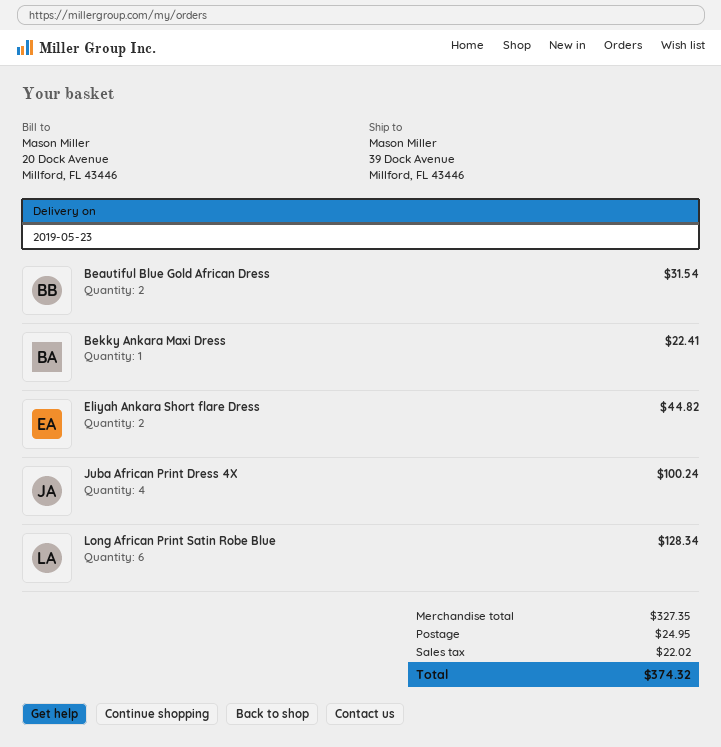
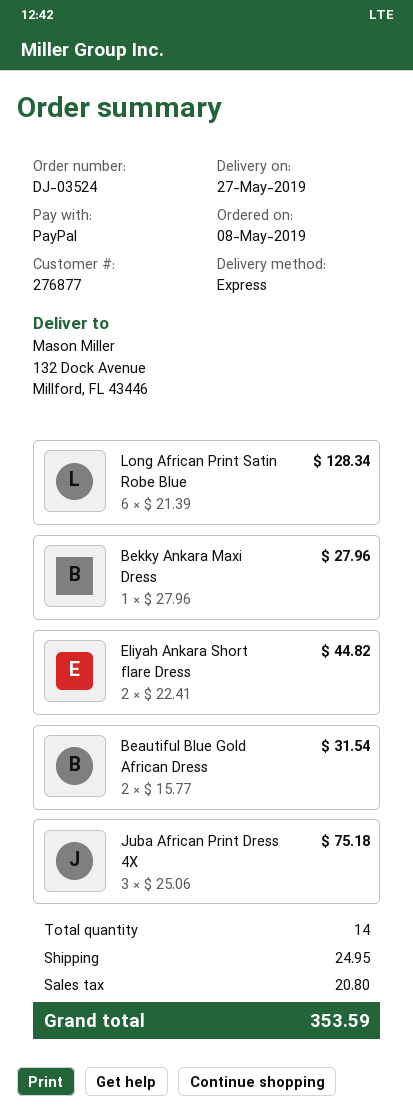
delivery date: 2019-05-23 -> 2019-05-27
ship to: 39 Dock Avenue, Millford, FL 43446 -> 132 Dock Avenue, Millford, FL 43446
Bekky Ankara Maxi Dress: 1 for 22.41 -> 1 for 27.96
Juba African Print Dress 4X: 4 for 100.24 -> 3 for 75.18
tax: 22.02 -> 20.80
total: 374.32 -> 353.59

